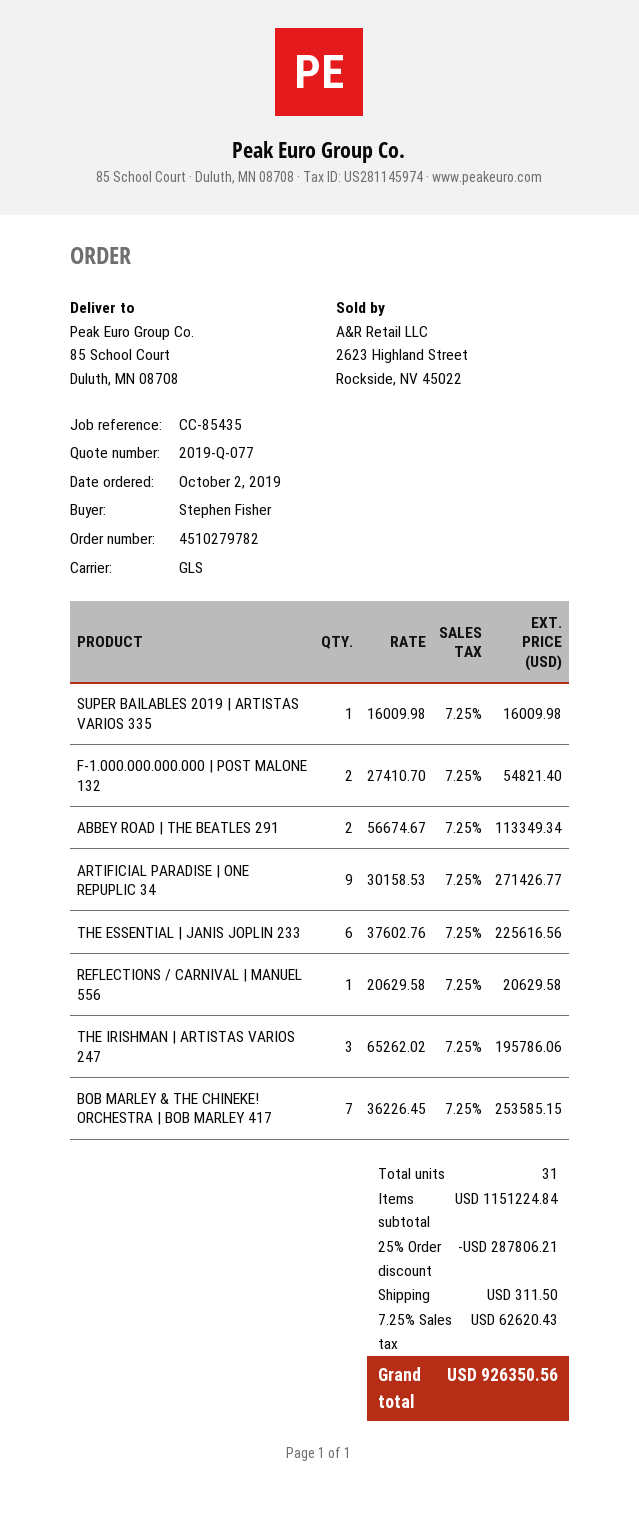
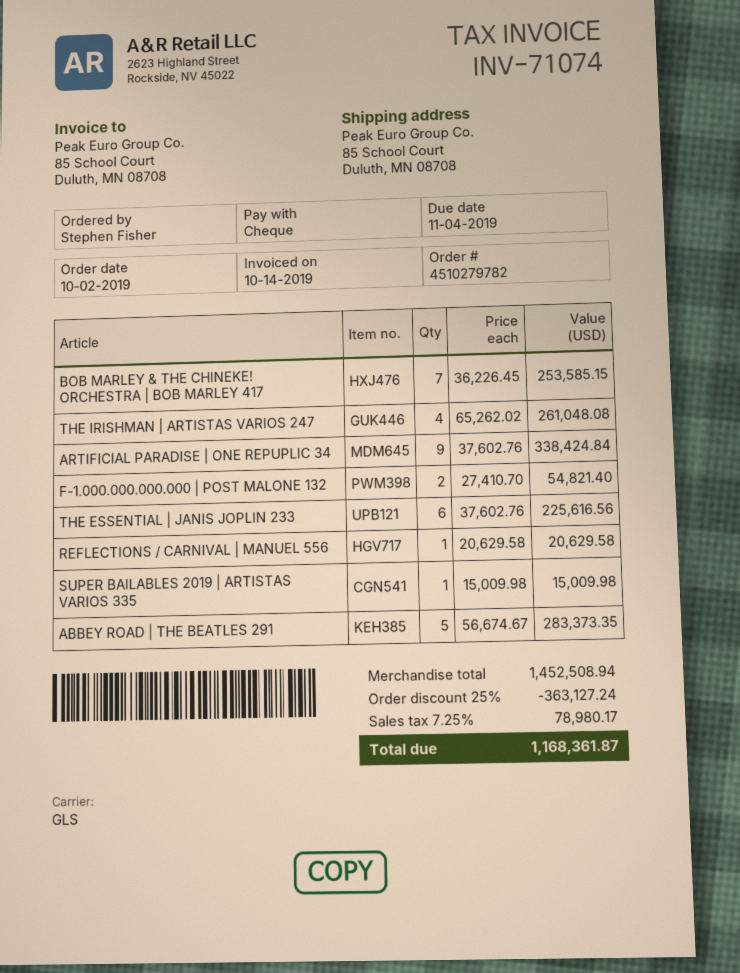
SUPER BAILABLES 2019 | ARTISTAS VARIOS 335: 1 x 16009.98 = 16009.98 -> 1 x 15009.98 = 15009.98
ABBEY ROAD | THE BEATLES 291: 2 x 56674.67 = 113349.34 -> 5 x 56674.67 = 283373.35
ARTIFICIAL PARADISE | ONE REPUPLIC 34: 9 x 30158.53 = 271426.77 -> 9 x 37602.76 = 338424.84
THE IRISHMAN | ARTISTAS VARIOS 247: 3 x 65262.02 = 195786.06 -> 4 x 65262.02 = 261048.08
subtotal: 1151224.84 -> 1452508.94
discount: 25% = 287806.21 -> 25% = 363127.24
shipping: 311.50 -> none
tax: 7.25% = 62620.43 -> 7.25% = 78980.17
total: 926350.56 -> 1168361.87

